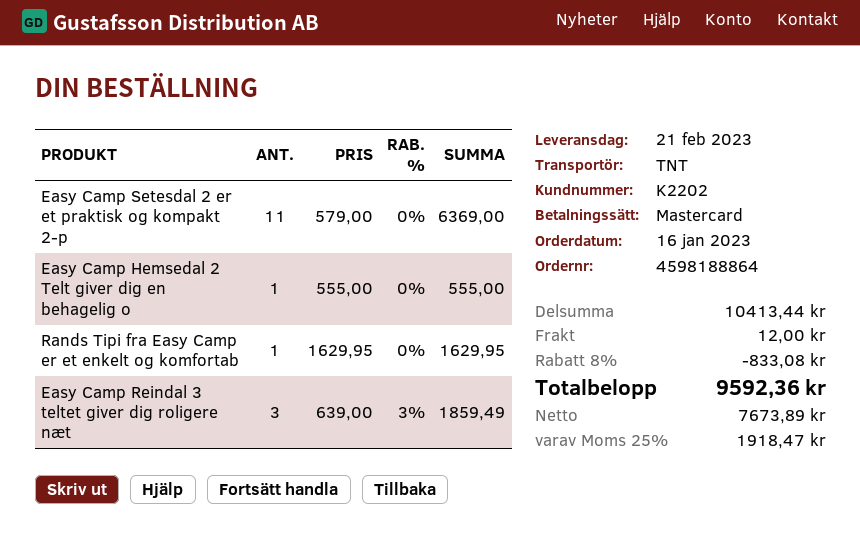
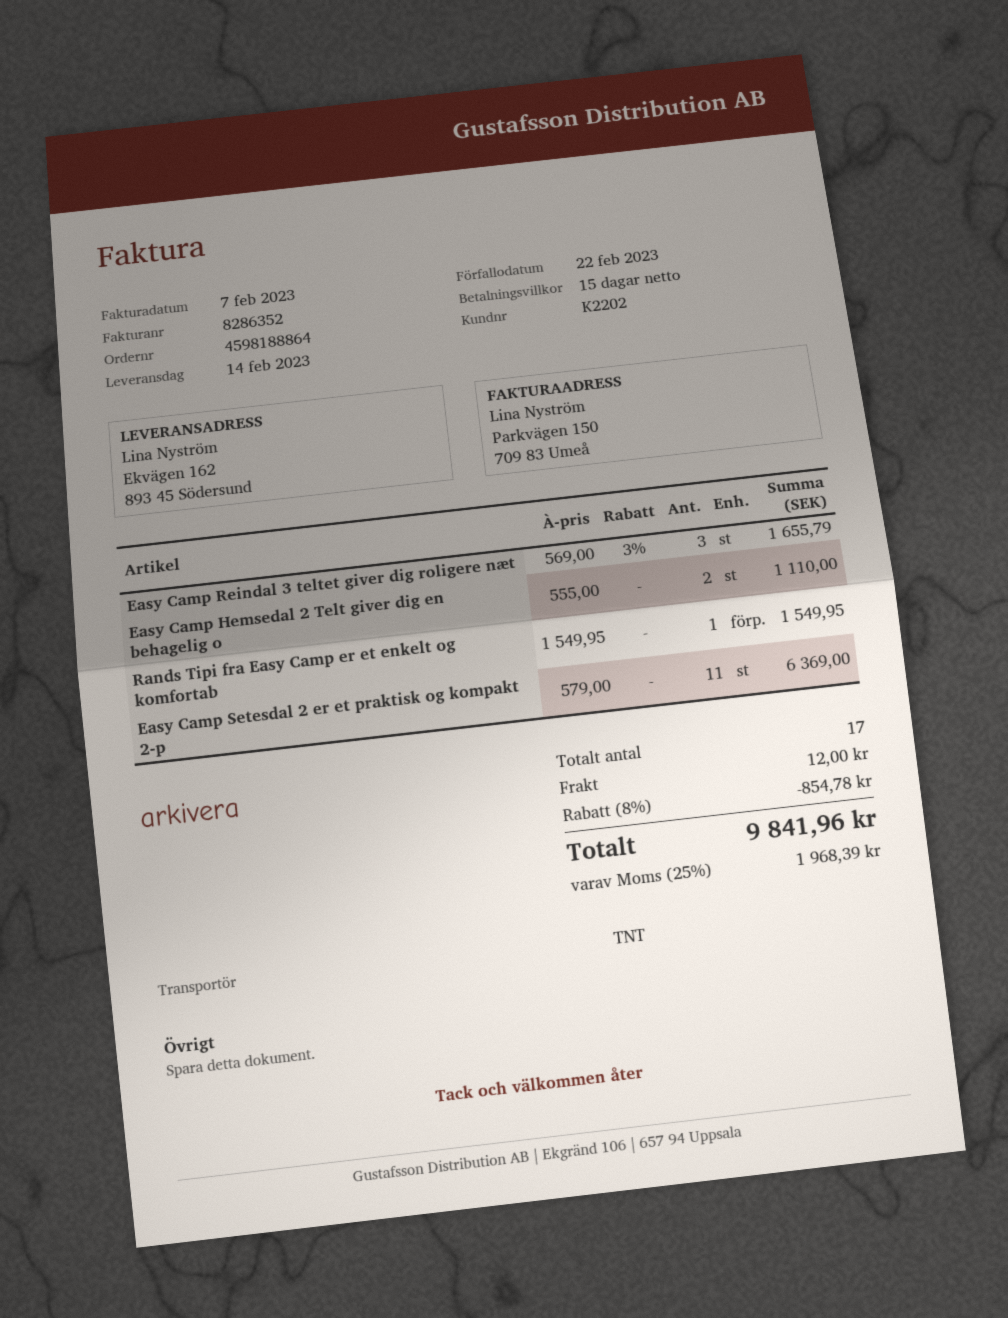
delivery date: 2023-02-21 -> 2023-02-14
Easy Camp Hemsedal 2 Telt giver dig en behagelig o: 1 x 555.00 = 555.00 -> 2 x 555.00 = 1110.00
Rands Tipi fra Easy Camp er et enkelt og komfortab: 1 x 1629.95 = 1629.95 -> 1 x 1549.95 = 1549.95
Easy Camp Reindal 3 teltet giver dig roligere næt: 3 x 639.00 - 3% = 1859.49 -> 3 x 569.00 - 3% = 1655.79
discount: 8% = 833.08 -> 8% = 854.78
tax: 25% = 1918.47 -> 25% = 1968.39
total: 9592.36 -> 9841.96

